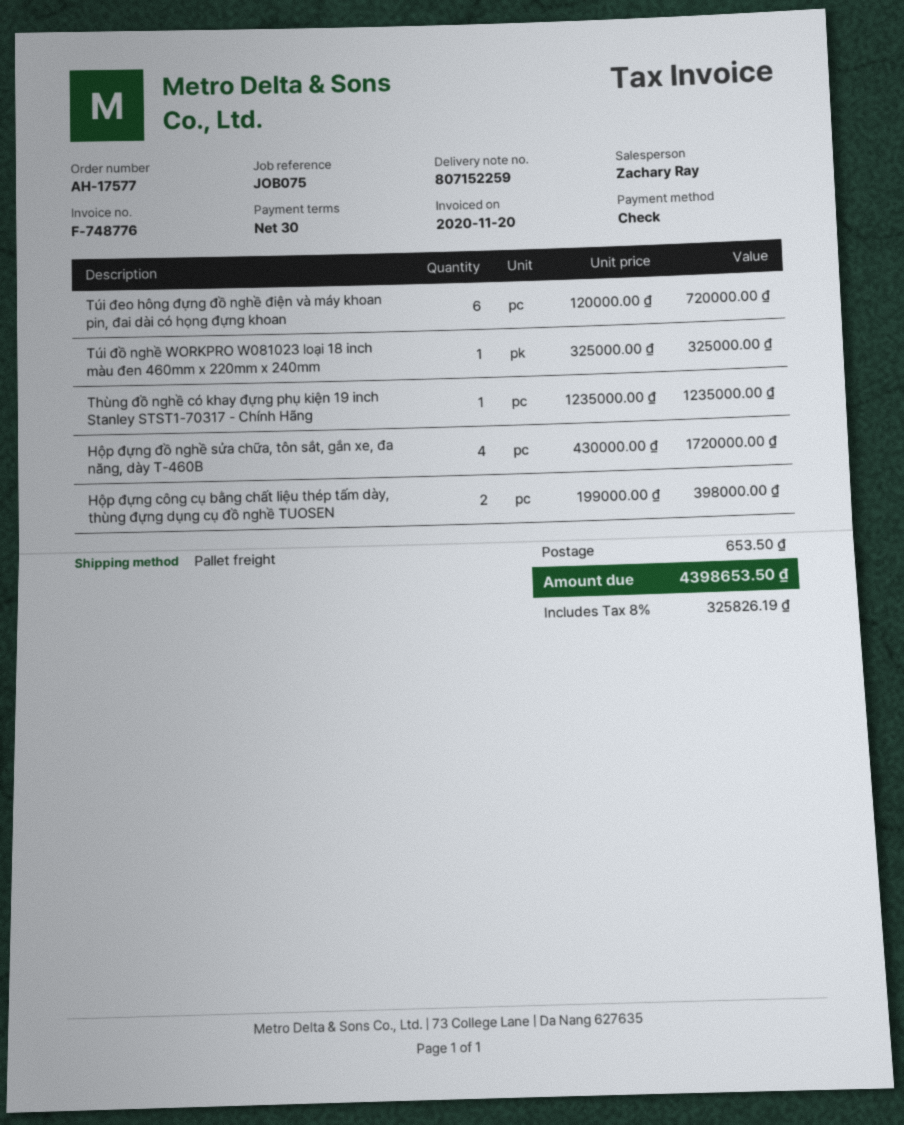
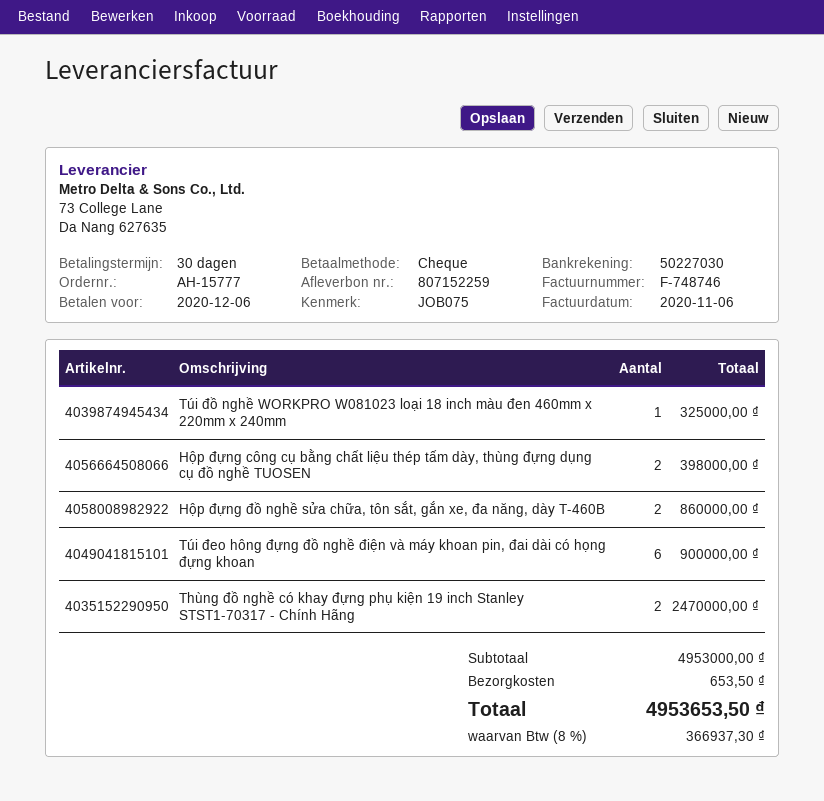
order number: AH-17577 -> AH-15777
invoice number: F-748776 -> F-748746
invoice date: 2020-11-20 -> 2020-11-06
Túi đeo hông đựng đồ nghề điện và máy khoan pin, đai dài có họng đựng khoan: 6 for 720000.00 -> 6 for 900000.00
Thùng đồ nghề có khay đựng phụ kiện 19 inch Stanley STST1-70317 - Chính Hãng: 1 for 1235000.00 -> 2 for 2470000.00
Hộp đựng đồ nghề sửa chữa, tôn sắt, gắn xe, đa năng, dày T-460B: 4 for 1720000.00 -> 2 for 860000.00
tax: 8% = 325826.19 -> 8% = 366937.30
total: 4398653.50 -> 4953653.50

